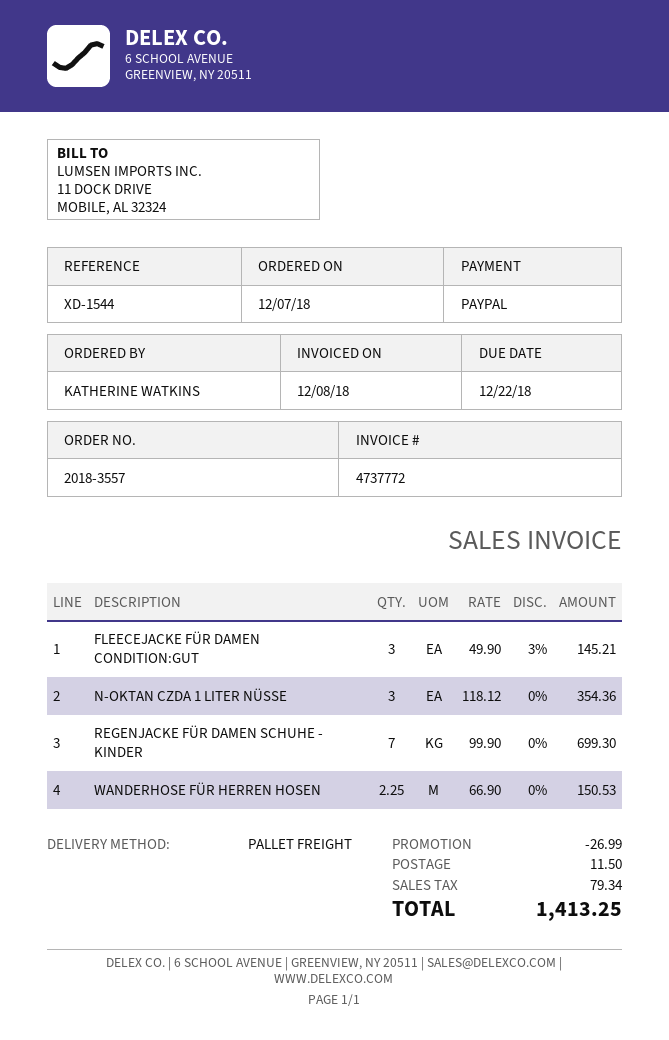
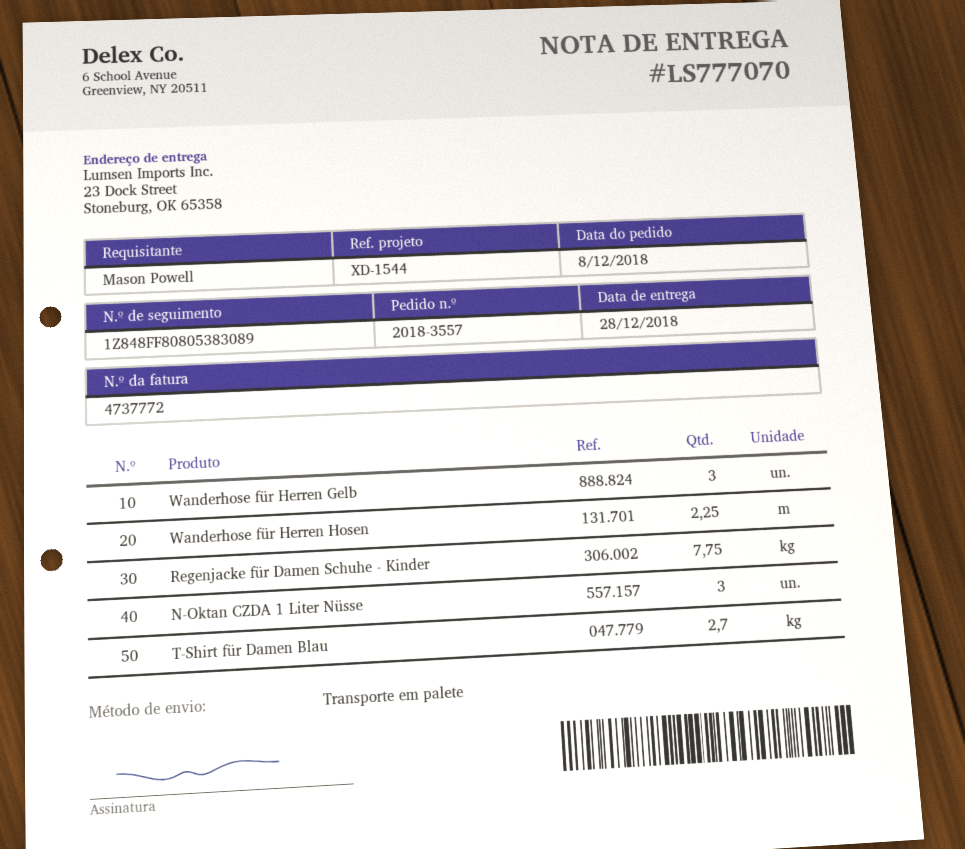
order date: 2018-12-07 -> 2018-12-08
ordered by: KATHERINE WATKINS -> Mason Powell
FLEECEJACKE FÜR DAMEN CONDITION:GUT: 3 -> none
REGENJACKE FÜR DAMEN SCHUHE - KINDER: 7 -> 7.75
Wanderhose für Herren Gelb: none -> 3
T-Shirt für Damen Blau: none -> 2.7

